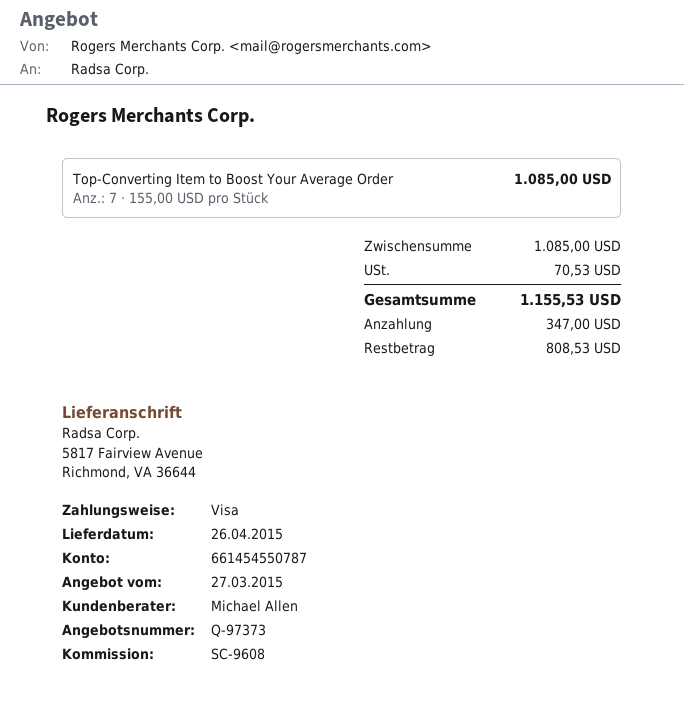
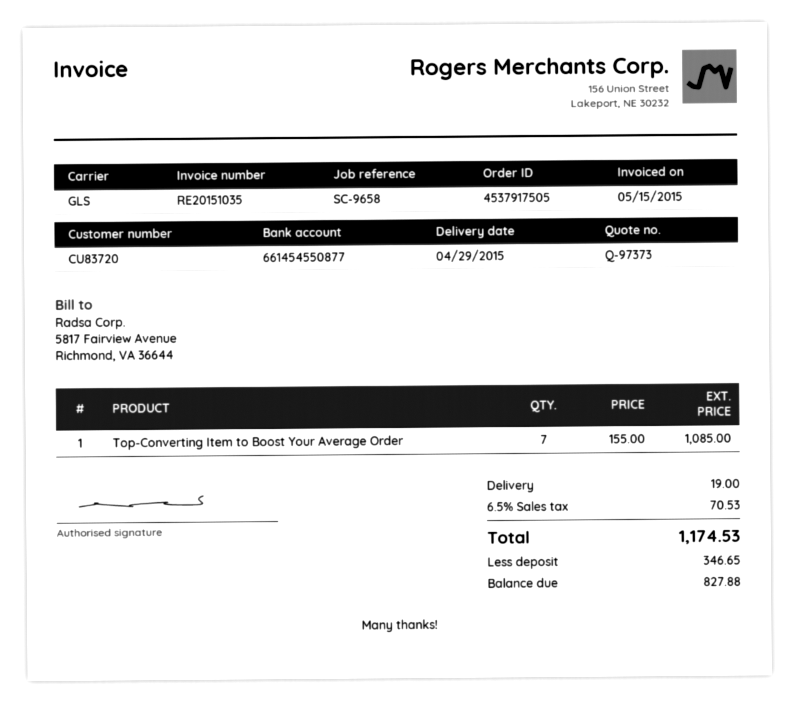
delivery date: 2015-04-26 -> 2015-04-29
reference: SC-9608 -> SC-9658
bank account: 661454550787 -> 661454550877
shipping: none -> 19.00
total: 1155.53 -> 1174.53
deposit: 347.00 -> 346.65
balance: 808.53 -> 827.88

